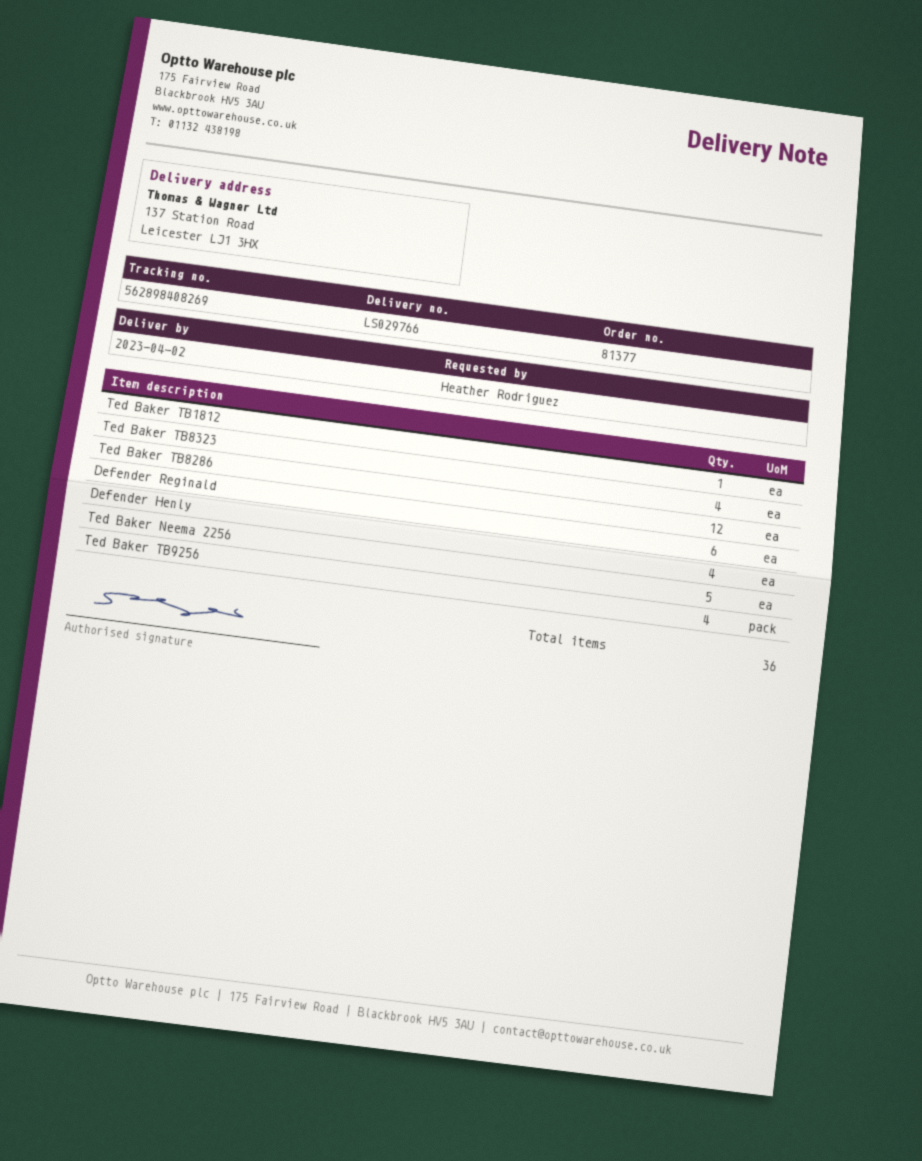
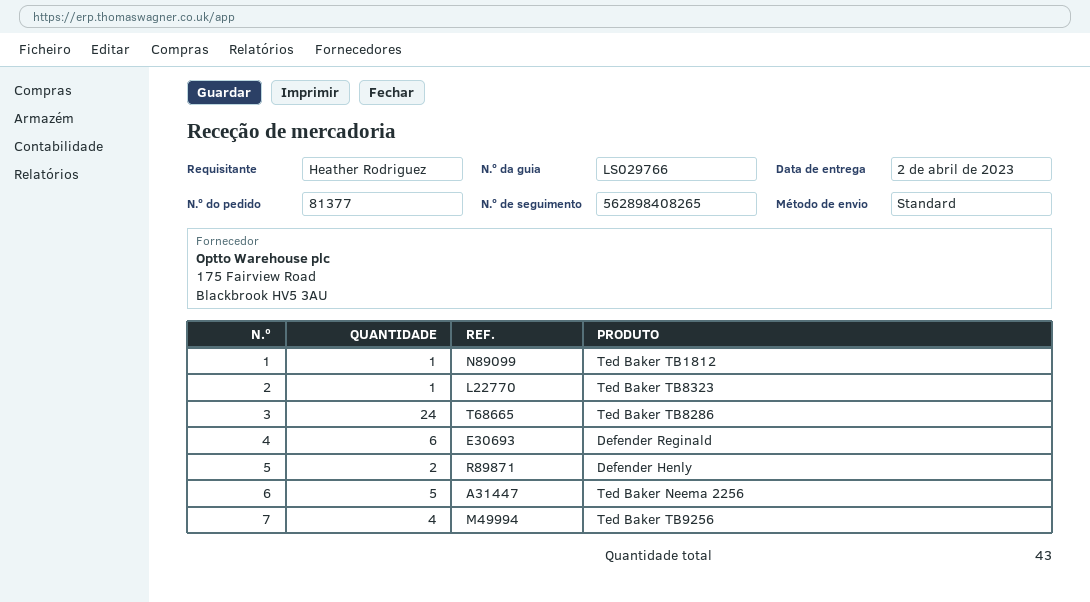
tracking number: 562898408269 -> 562898408265
Ted Baker TB8323: 4 -> 1
Ted Baker TB8286: 12 -> 24
Defender Henly: 4 -> 2
total quantity: 36 -> 43

